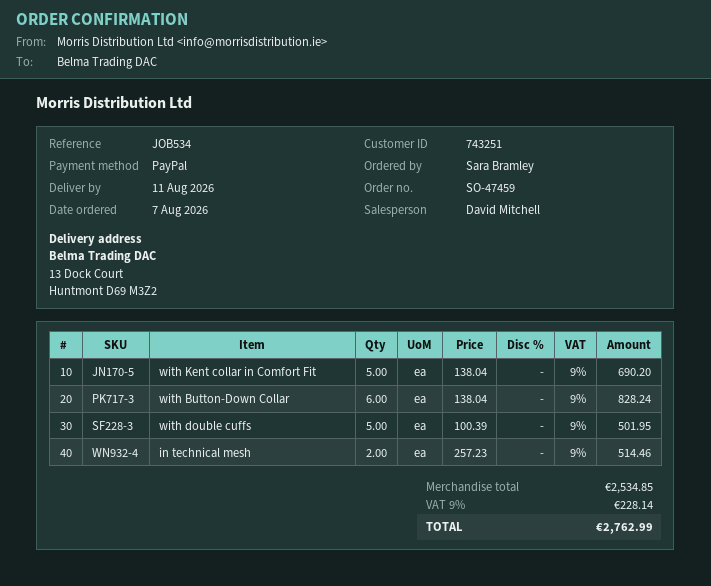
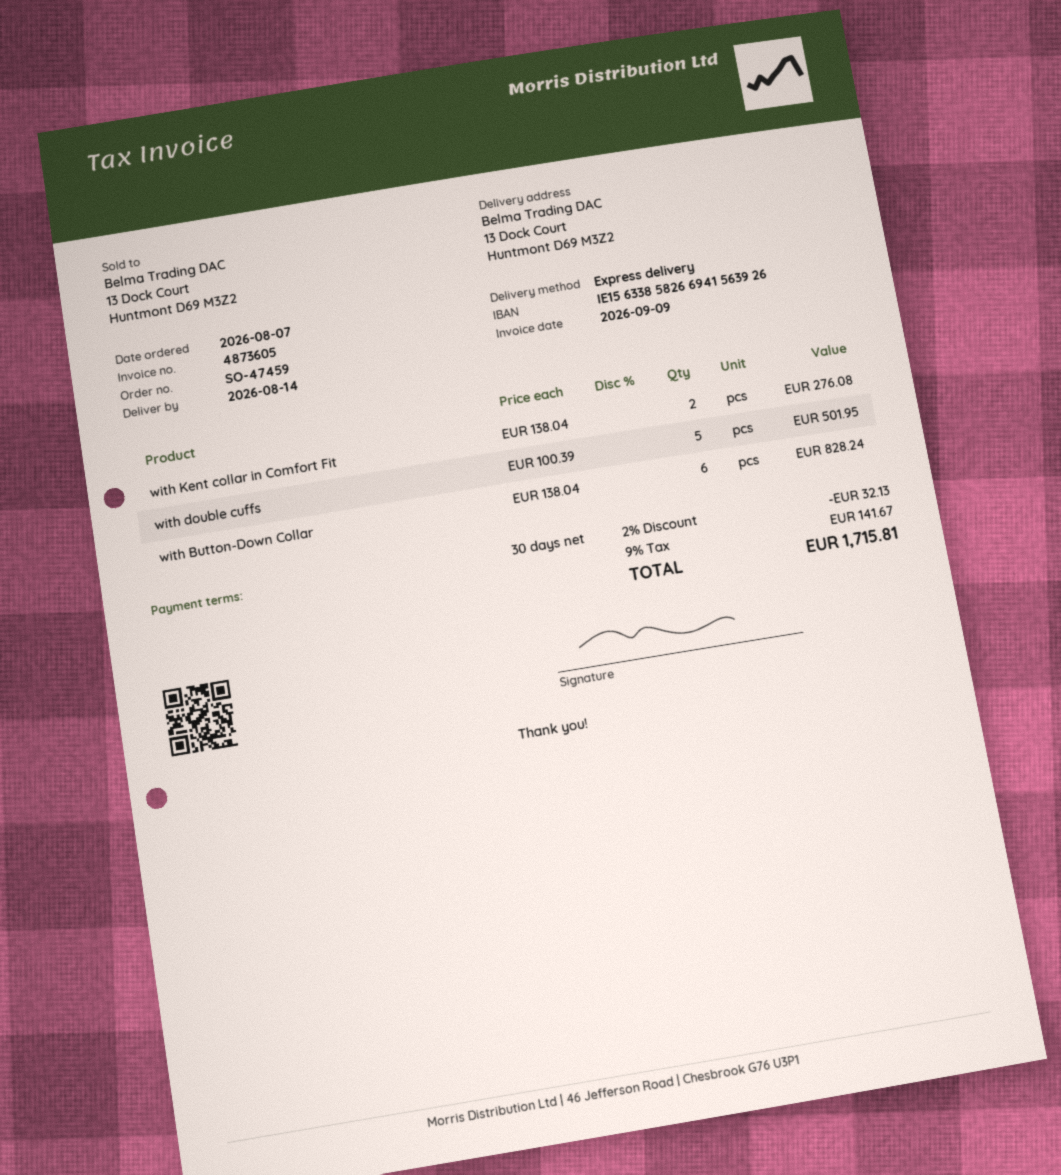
delivery date: 2026-08-11 -> 2026-08-14
with Kent collar in Comfort Fit: 5 x 138.04 = 690.20 -> 2 x 138.04 = 276.08
in technical mesh: 2 x 257.23 = 514.46 -> none
discount: none -> 2% = 32.13
tax: 9% = 228.14 -> 9% = 141.67
total: 2762.99 -> 1715.81

